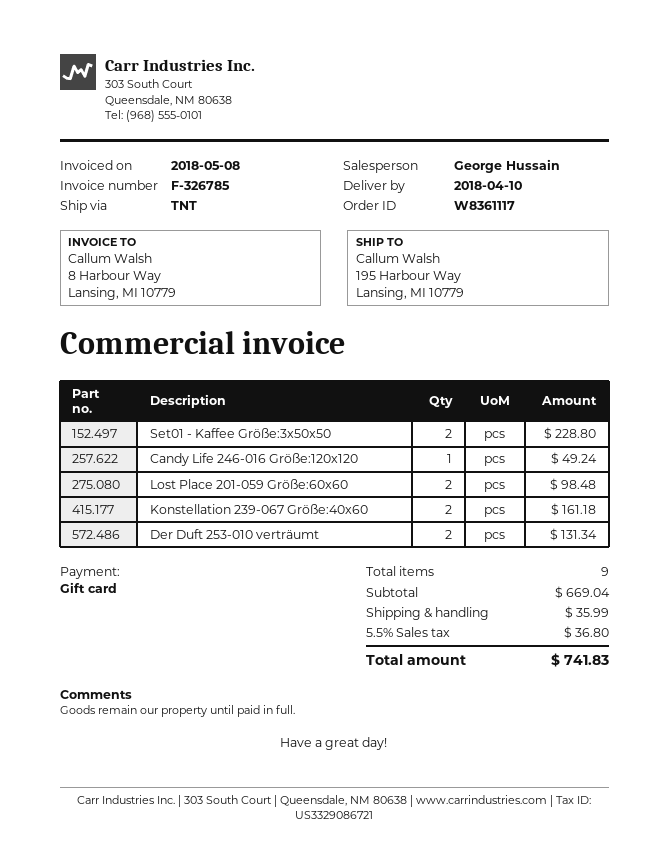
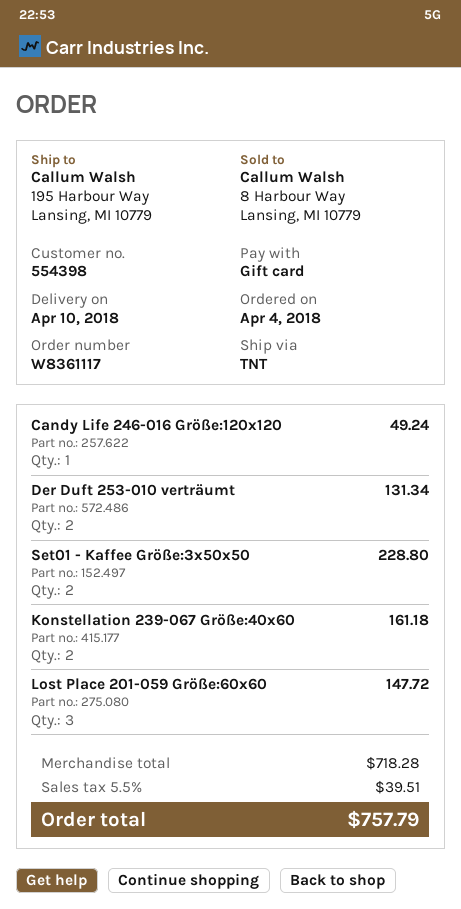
Lost Place 201-059 Größe:60x60: 2 for 98.48 -> 3 for 147.72
subtotal: 669.04 -> 718.28
shipping: 35.99 -> none
tax: 5.5% = 36.80 -> 5.5% = 39.51
total: 741.83 -> 757.79

